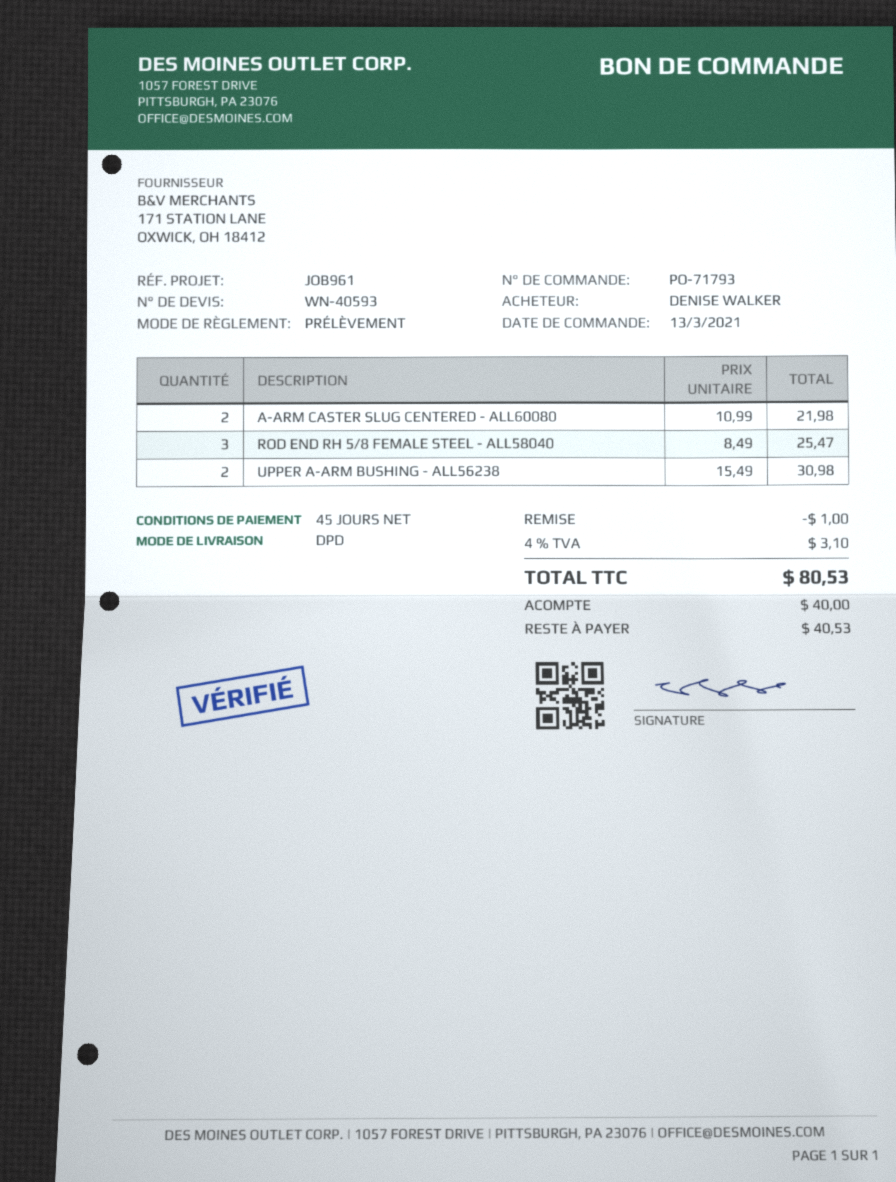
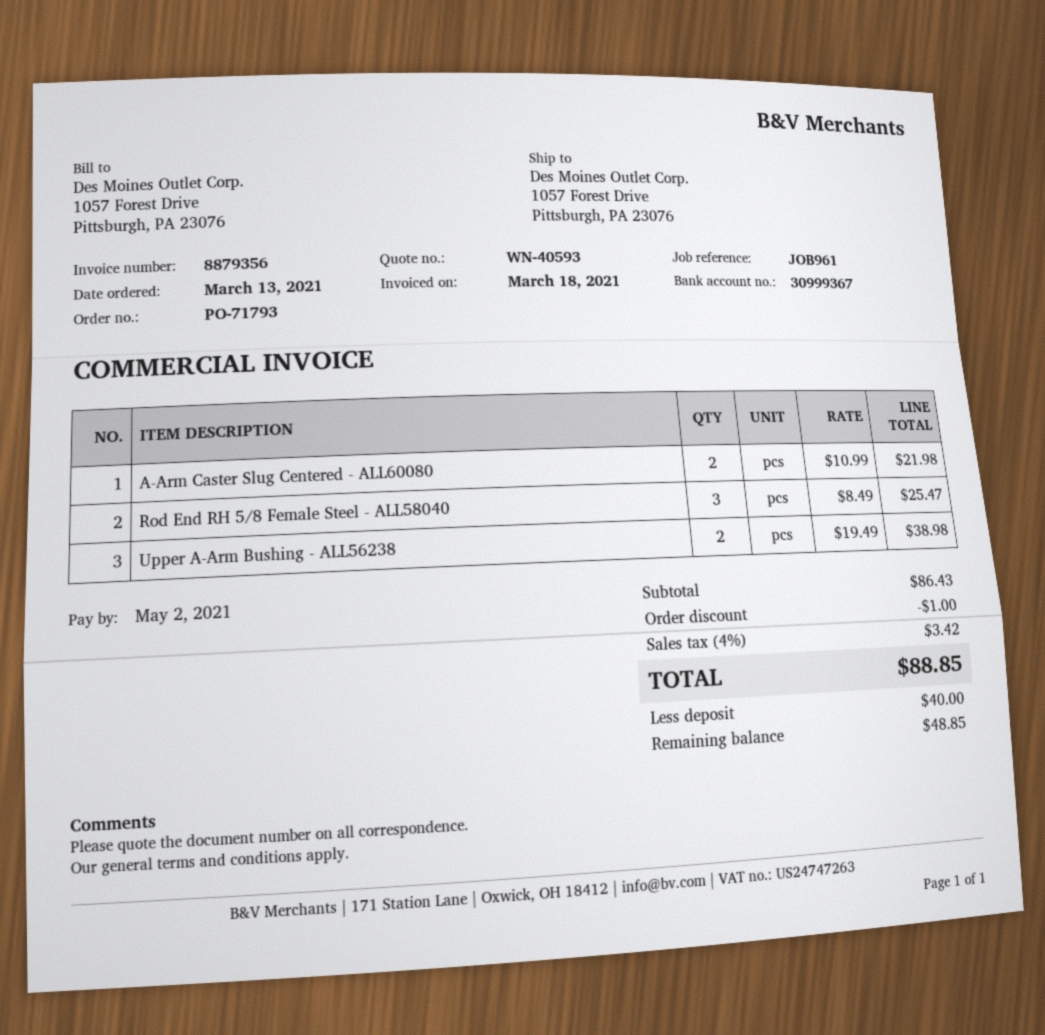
UPPER A-ARM BUSHING - ALL56238: 2 x 15.49 = 30.98 -> 2 x 19.49 = 38.98
tax: 4% = 3.10 -> 4% = 3.42
total: 80.53 -> 88.85
balance: 40.53 -> 48.85

